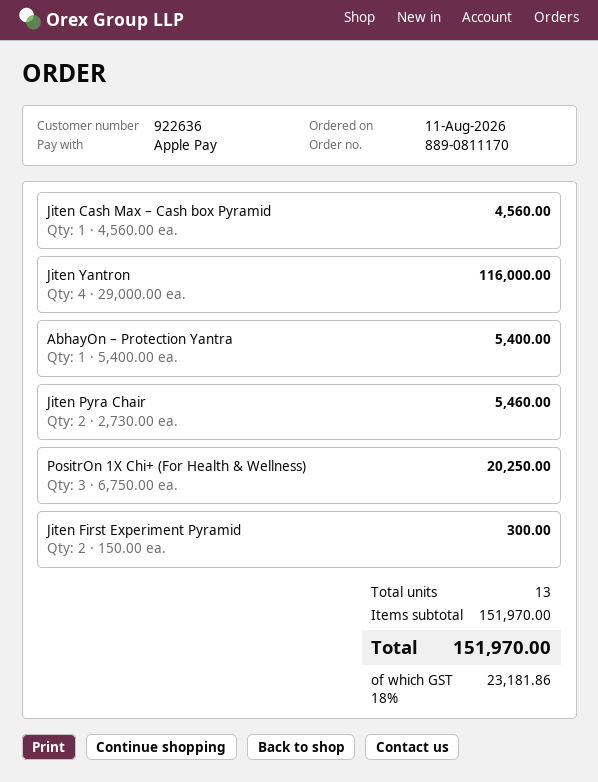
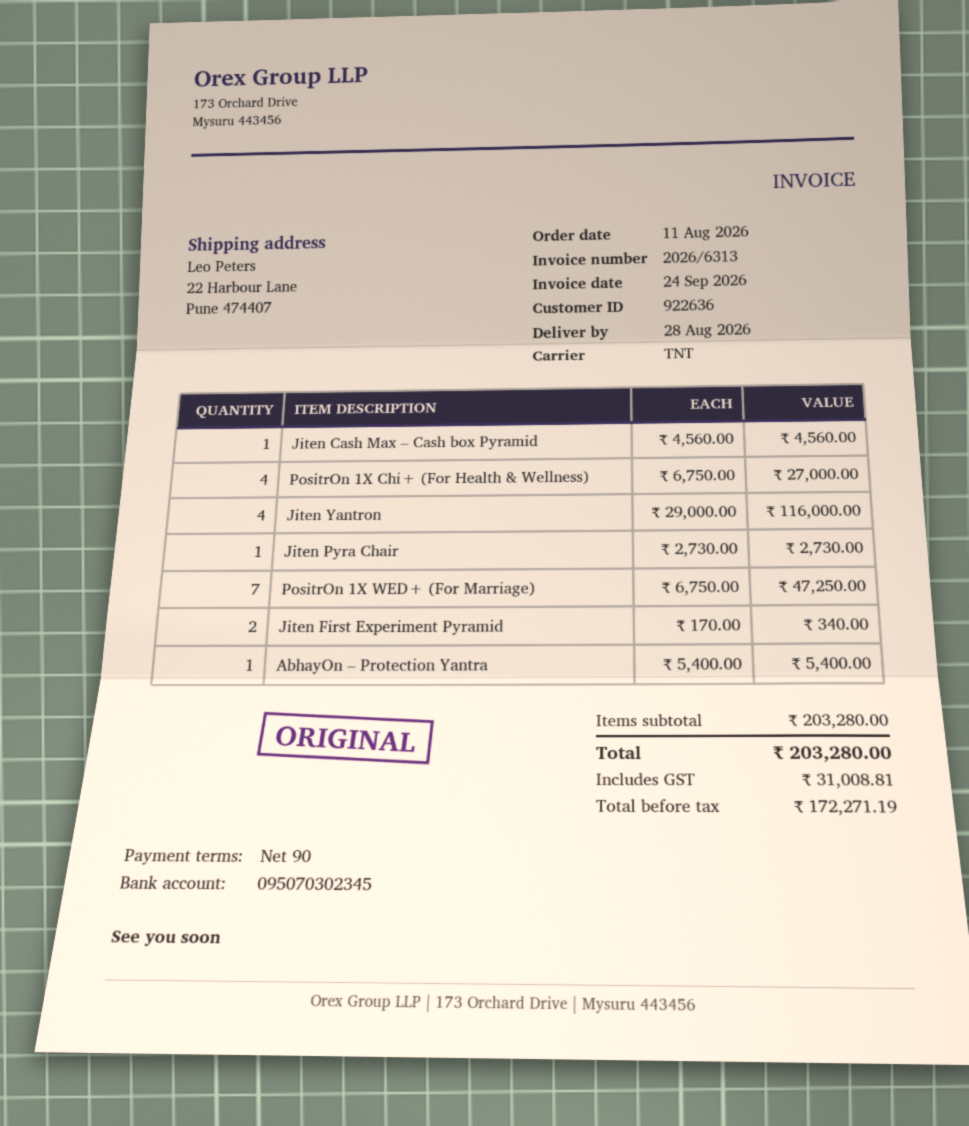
Jiten Pyra Chair: 2 x 2730.00 = 5460.00 -> 1 x 2730.00 = 2730.00
PositrOn 1X Chi+ (For Health & Wellness): 3 x 6750.00 = 20250.00 -> 4 x 6750.00 = 27000.00
Jiten First Experiment Pyramid: 2 x 150.00 = 300.00 -> 2 x 170.00 = 340.00
PositrOn 1X WED+ (For Marriage): none -> 7 x 6750.00 = 47250.00
subtotal: 151970.00 -> 203280.00
tax: 23181.86 -> 31008.81
total: 151970.00 -> 203280.00

